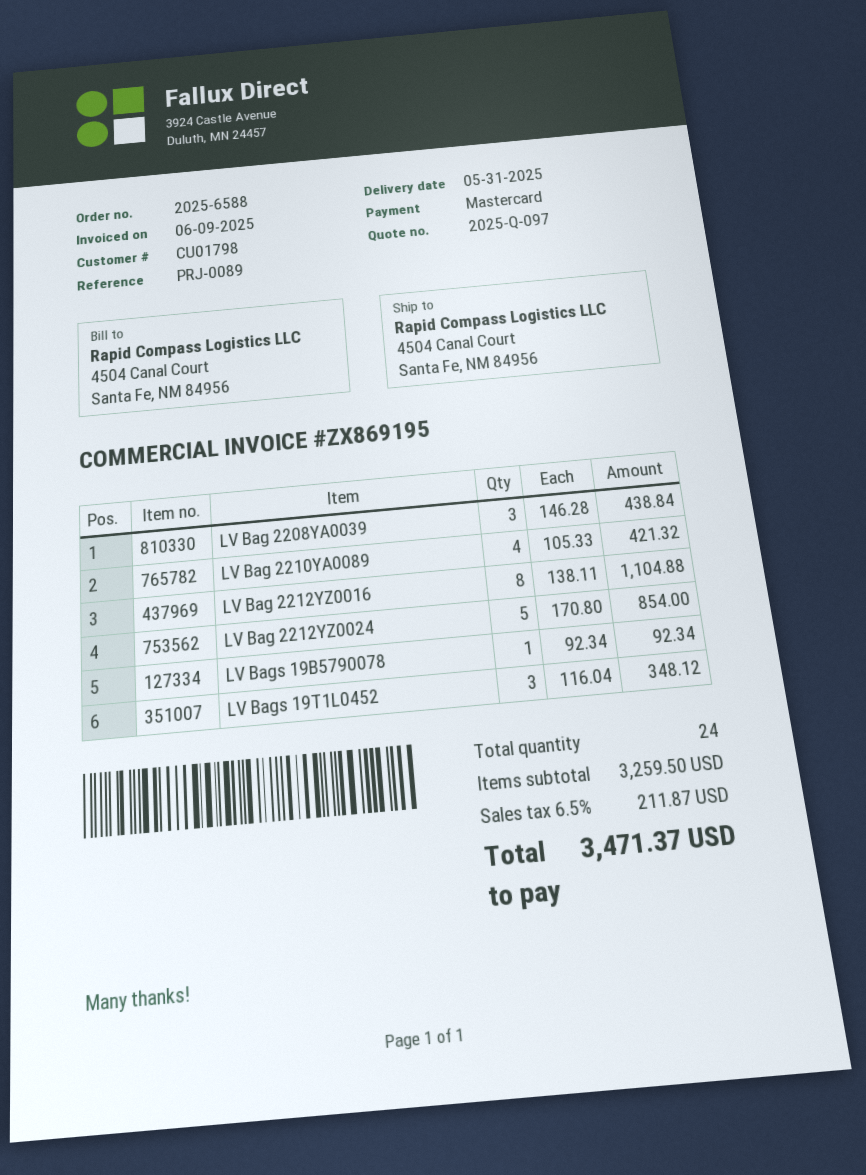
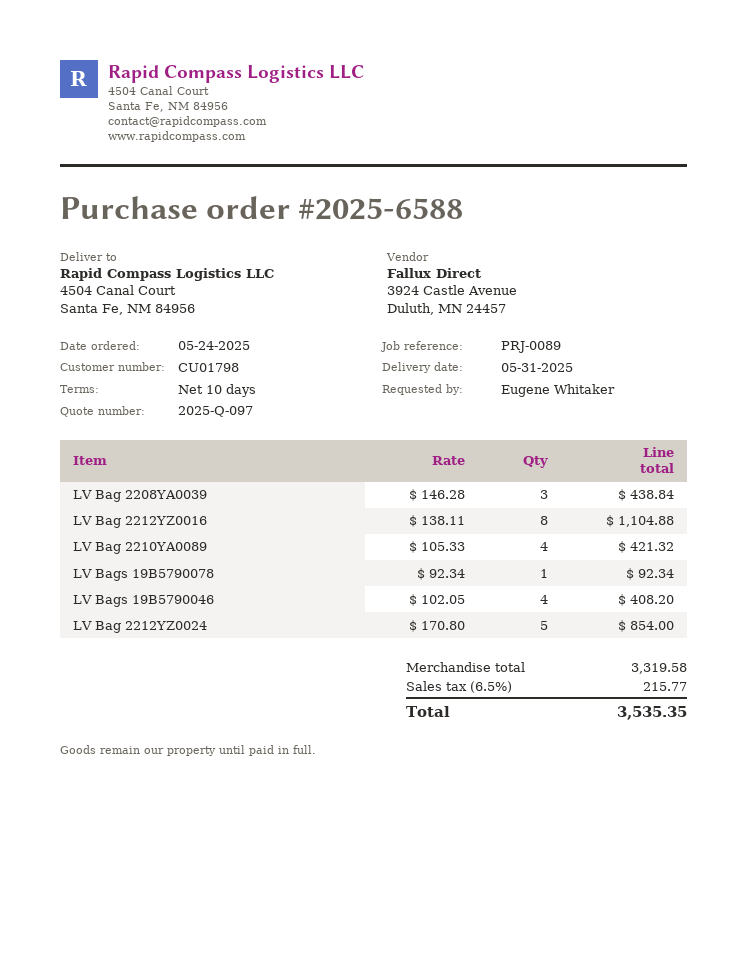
LV Bags 19T1L0452: 3 x 116.04 = 348.12 -> none
LV Bags 19B5790046: none -> 4 x 102.05 = 408.20
subtotal: 3259.50 -> 3319.58
tax: 6.5% = 211.87 -> 6.5% = 215.77
total: 3471.37 -> 3535.35

